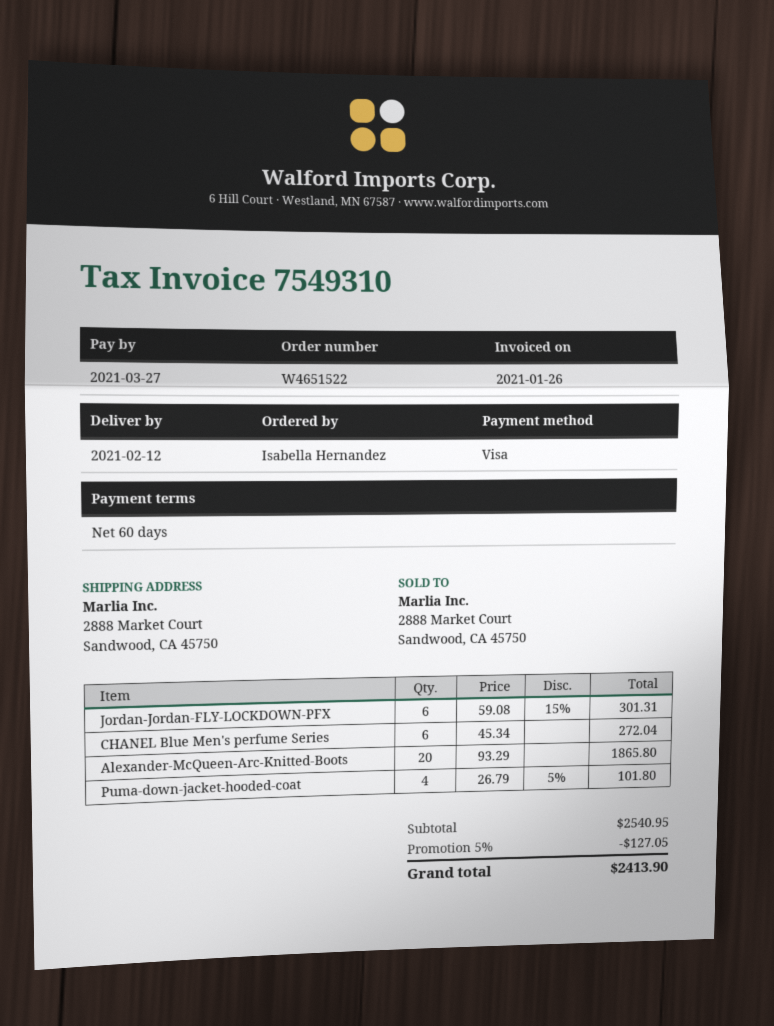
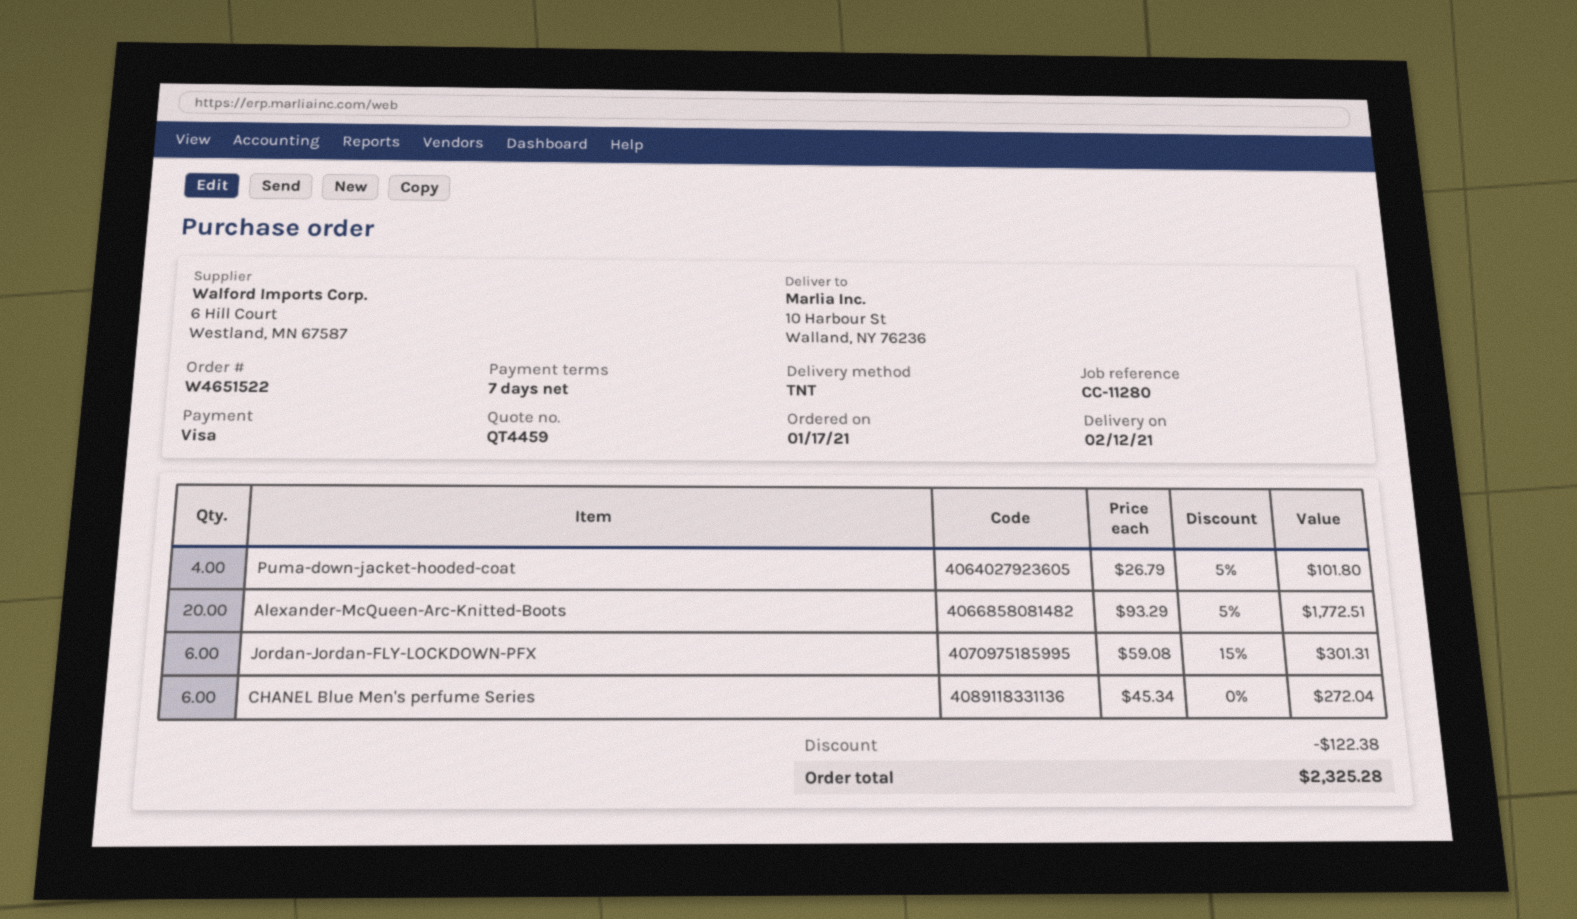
payment terms: 60 days -> 7 days
ship to: 2888 Market Court, Sandwood, CA 45750 -> 10 Harbour St, Walland, NY 76236
Alexander-McQueen-Arc-Knitted-Boots: 20 x 93.29 = 1865.80 -> 20 x 93.29 - 5% = 1772.51
discount: 127.05 -> 122.38
total: 2413.90 -> 2325.28

